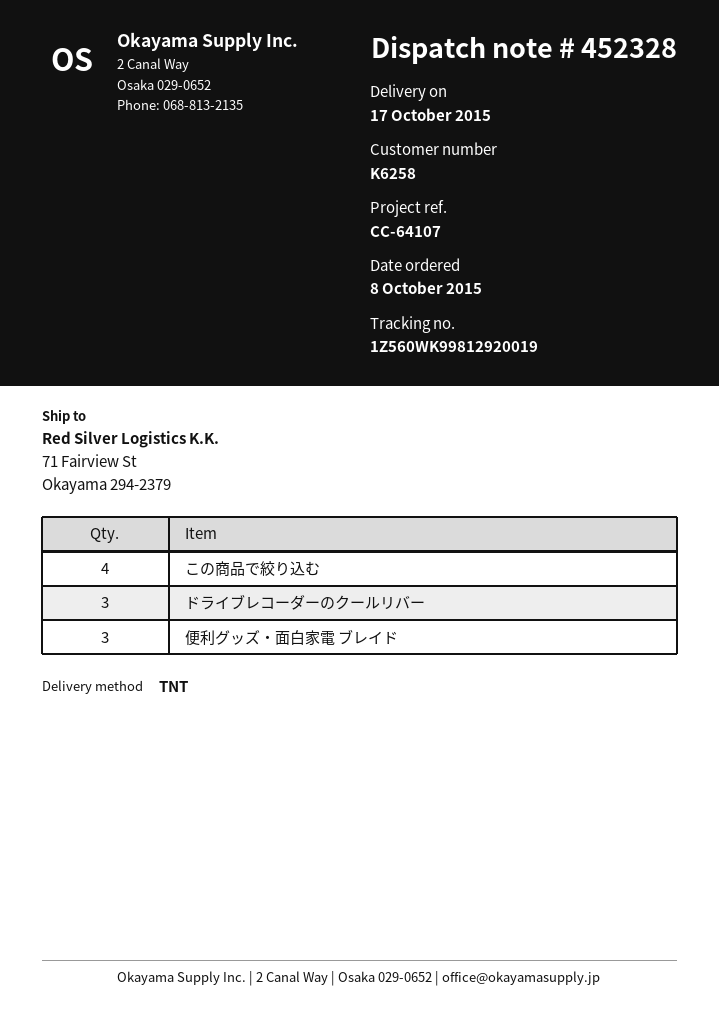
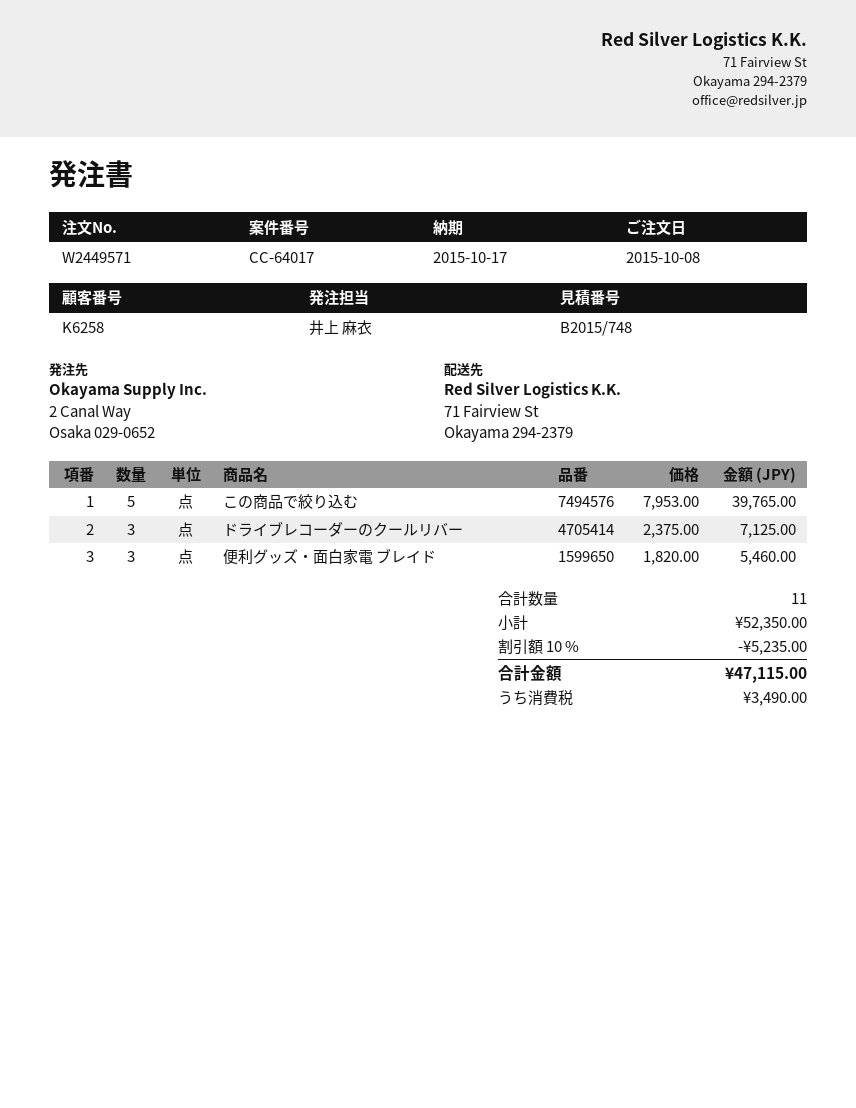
reference: CC-64107 -> CC-64017
この商品で絞り込む: 4 -> 5

